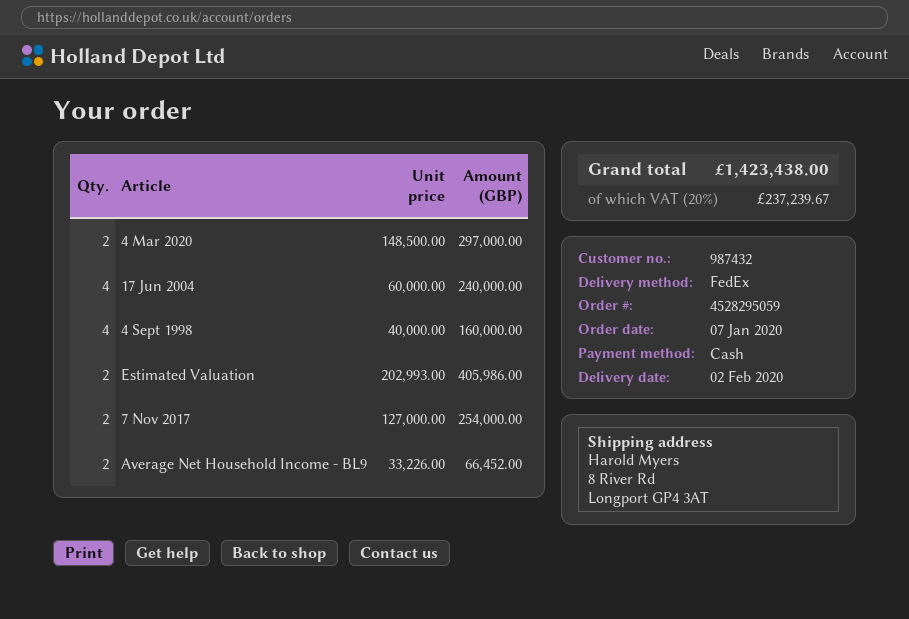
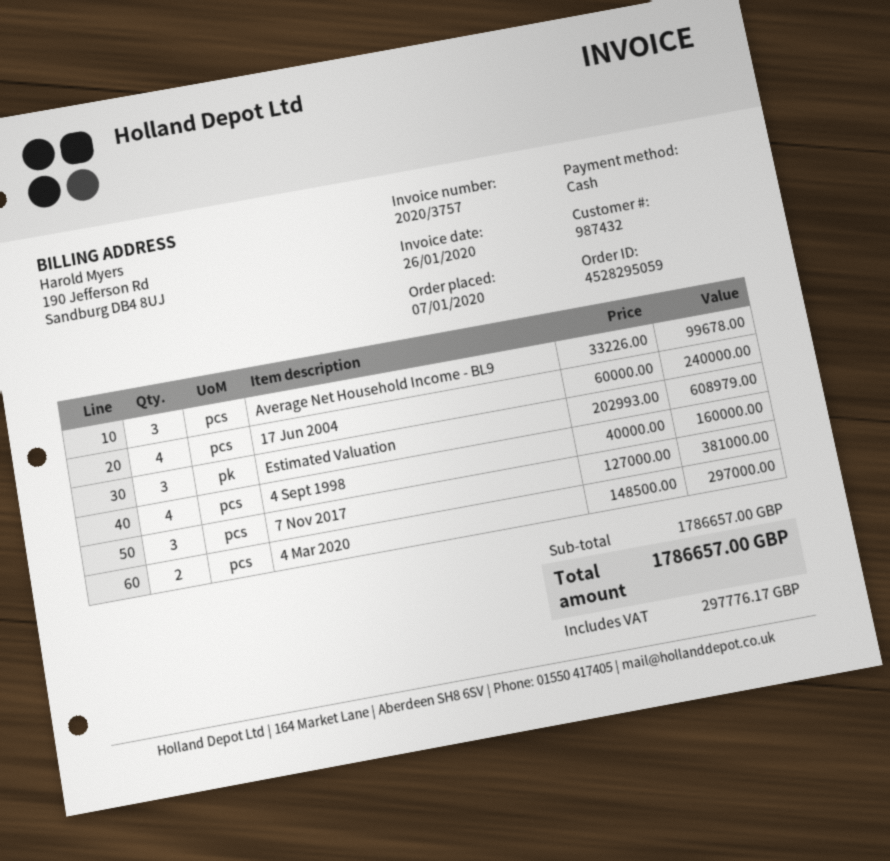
Estimated Valuation: 2 x 202993.00 = 405986.00 -> 3 x 202993.00 = 608979.00
7 Nov 2017: 2 x 127000.00 = 254000.00 -> 3 x 127000.00 = 381000.00
Average Net Household Income - BL9: 2 x 33226.00 = 66452.00 -> 3 x 33226.00 = 99678.00
tax: 237239.67 -> 297776.17
total: 1423438.00 -> 1786657.00

